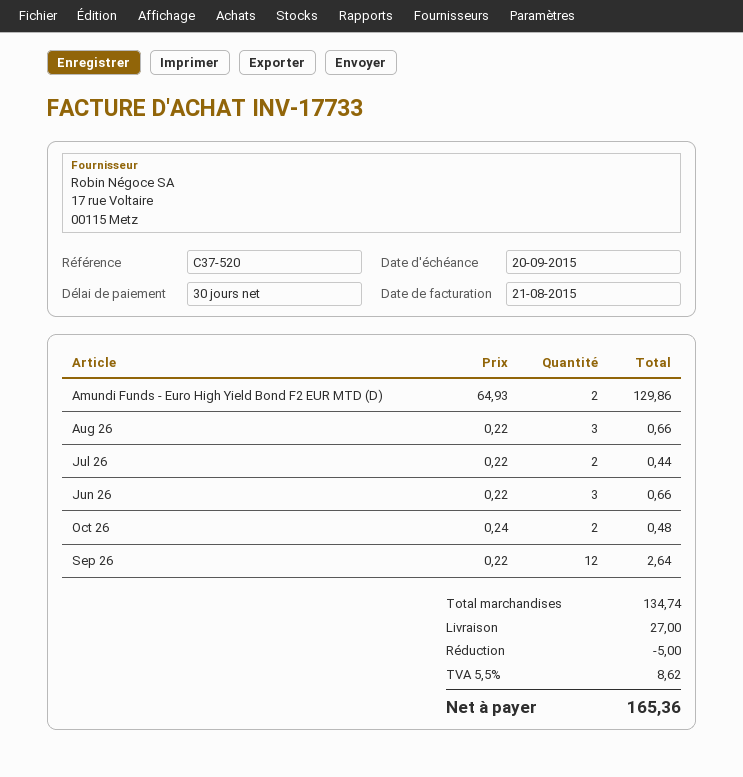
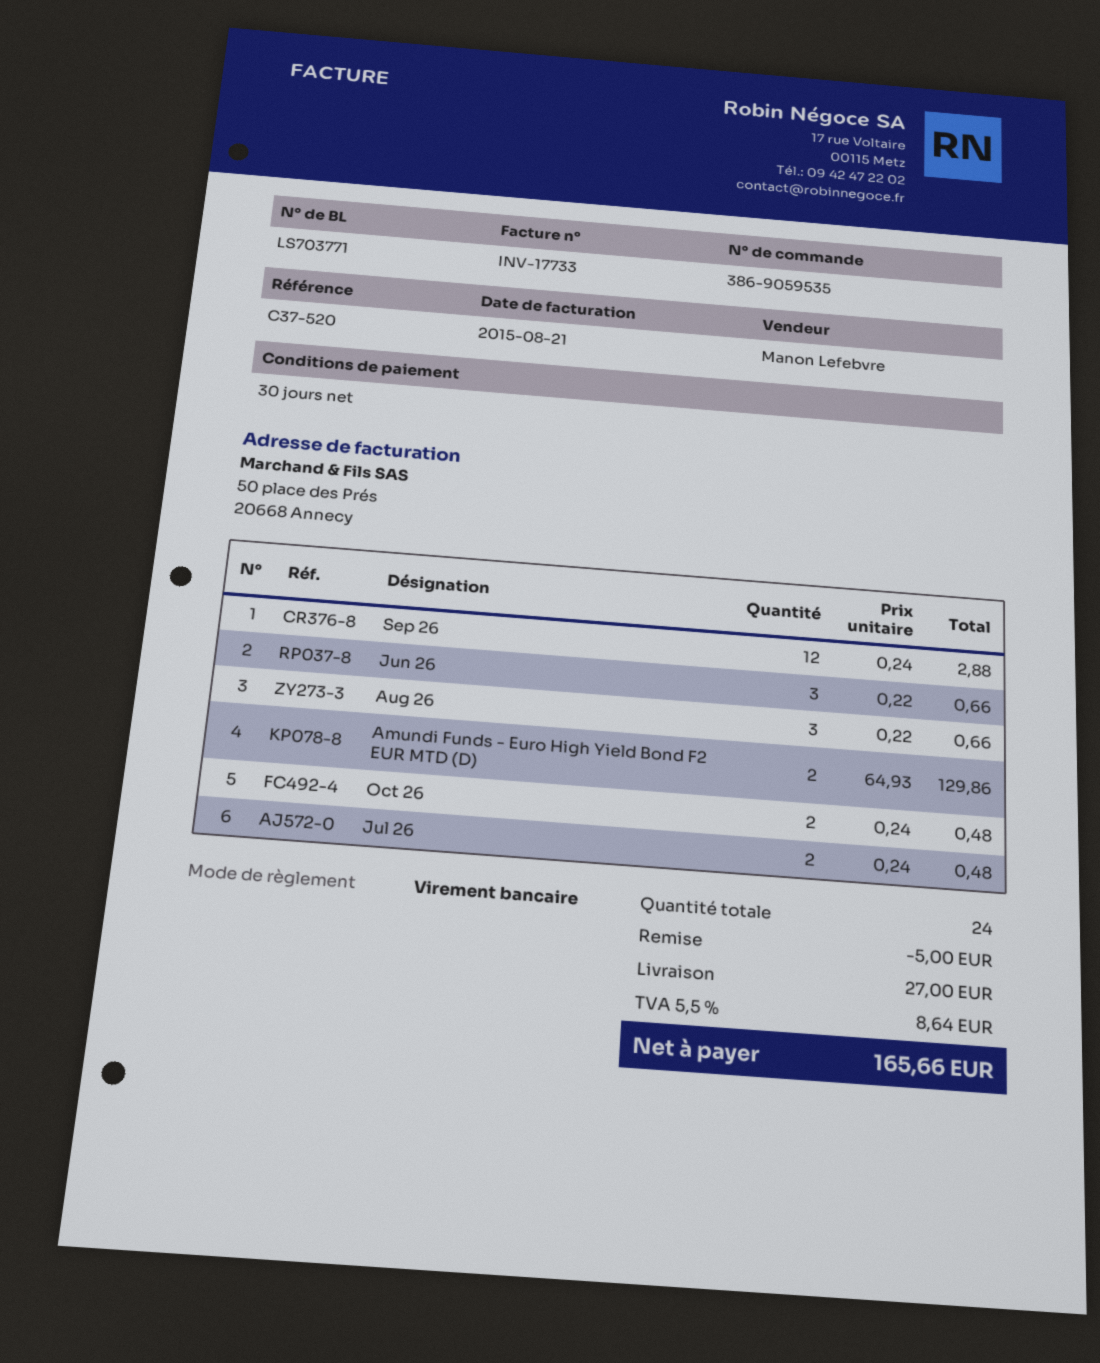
Jul 26: 2 x 0.22 = 0.44 -> 2 x 0.24 = 0.48
Sep 26: 12 x 0.22 = 2.64 -> 12 x 0.24 = 2.88
tax: 5.5% = 8.62 -> 5.5% = 8.64
total: 165.36 -> 165.66

